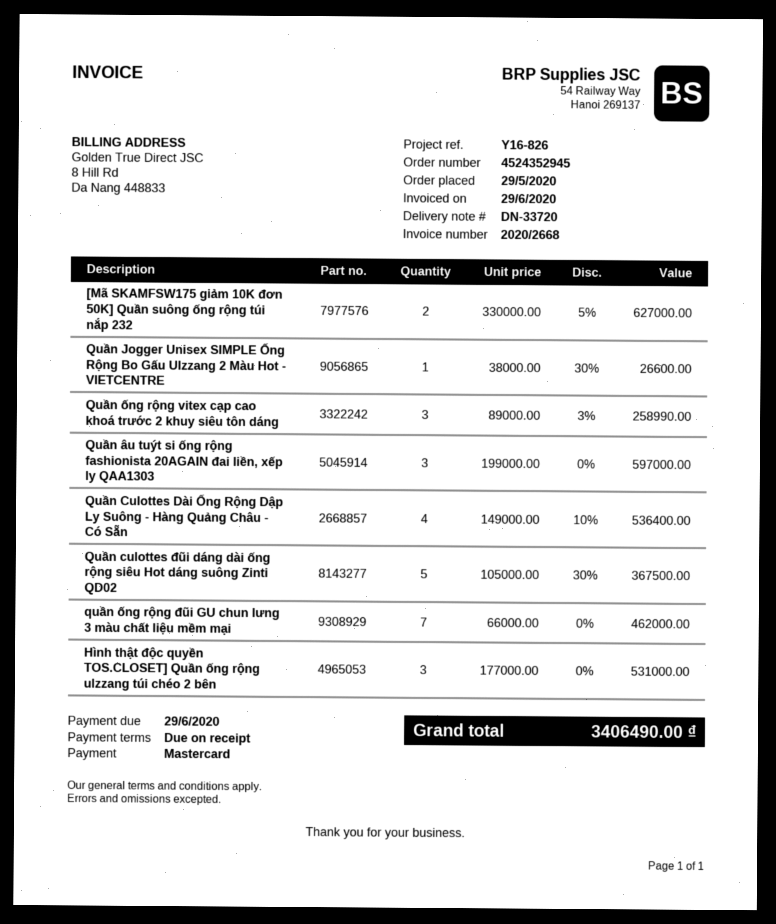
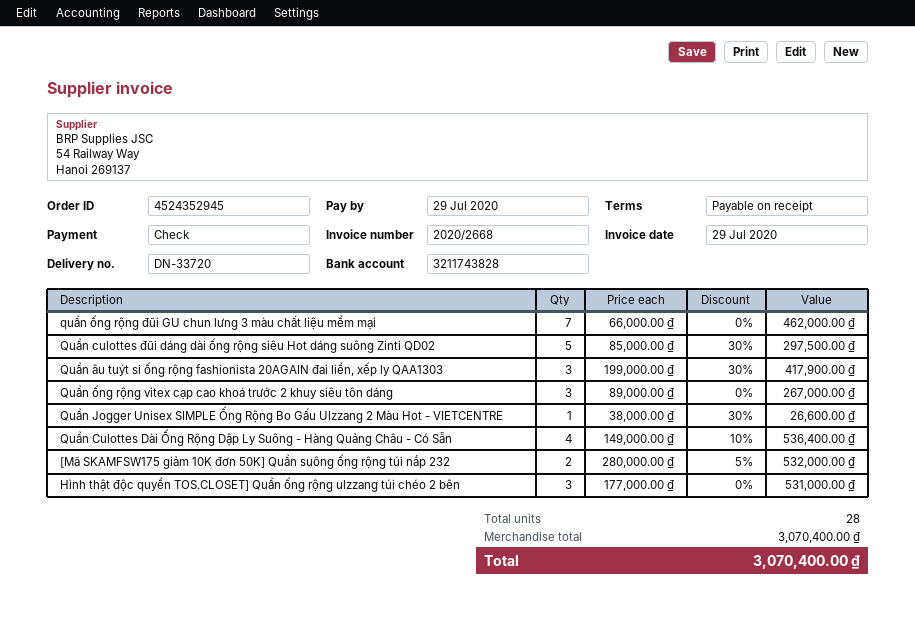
invoice date: 2020-06-29 -> 2020-07-29
due date: 2020-06-29 -> 2020-07-29
payment method: Mastercard -> cheque
[Mã SKAMFSW175 giảm 10K đơn 50K] Quần suông ống rộng túi nắp 232: 2 x 330000.00 - 5% = 627000.00 -> 2 x 280000.00 - 5% = 532000.00
Quần ống rộng vitex cạp cao khoá trước 2 khuy siêu tôn dáng: 3 x 89000.00 - 3% = 258990.00 -> 3 x 89000.00 = 267000.00
Quần âu tuýt si ống rộng fashionista 20AGAIN đai liền, xếp ly QAA1303: 3 x 199000.00 = 597000.00 -> 3 x 199000.00 - 30% = 417900.00
Quần culottes đũi dáng dài ống rộng siêu Hot dáng suông Zinti QD02: 5 x 105000.00 - 30% = 367500.00 -> 5 x 85000.00 - 30% = 297500.00
total: 3406490.00 -> 3070400.00

